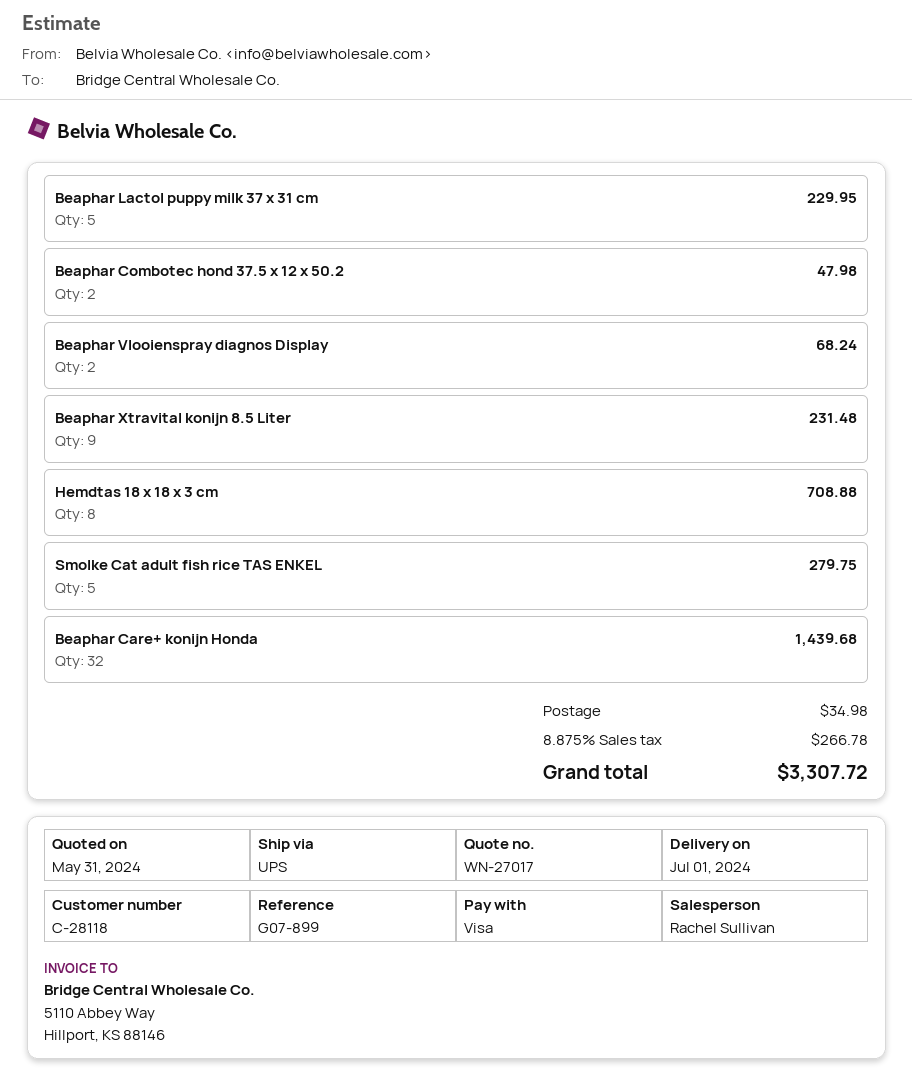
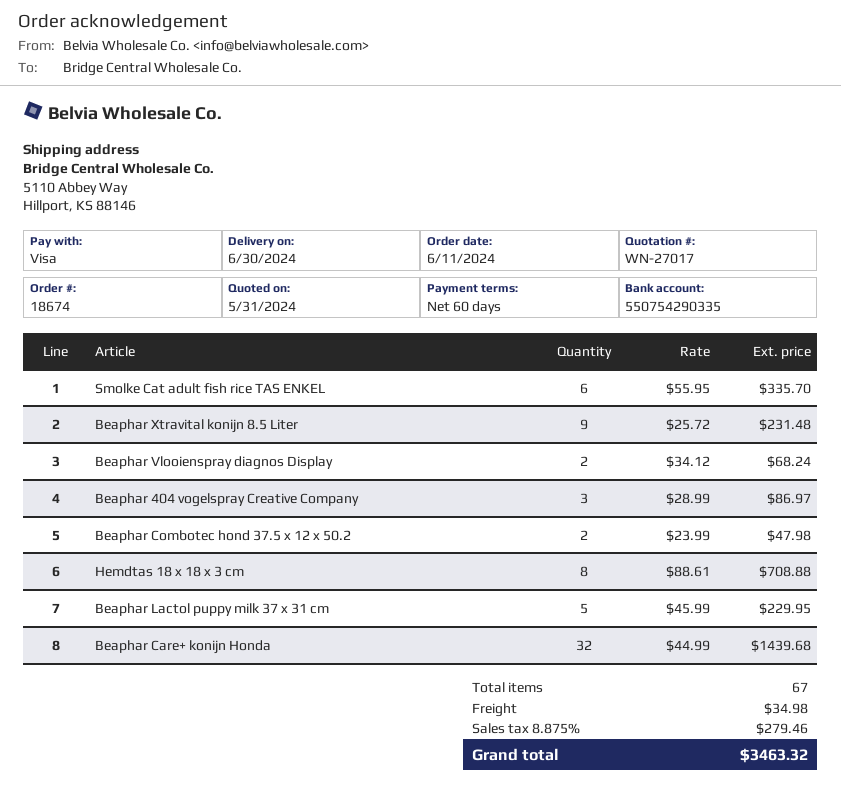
delivery date: 2024-07-01 -> 2024-06-30
Smolke Cat adult fish rice TAS ENKEL: 5 for 279.75 -> 6 for 335.70
Beaphar 404 vogelspray Creative Company: none -> 3 for 86.97
tax: 8.875% = 266.78 -> 8.875% = 279.46
total: 3307.72 -> 3463.32

